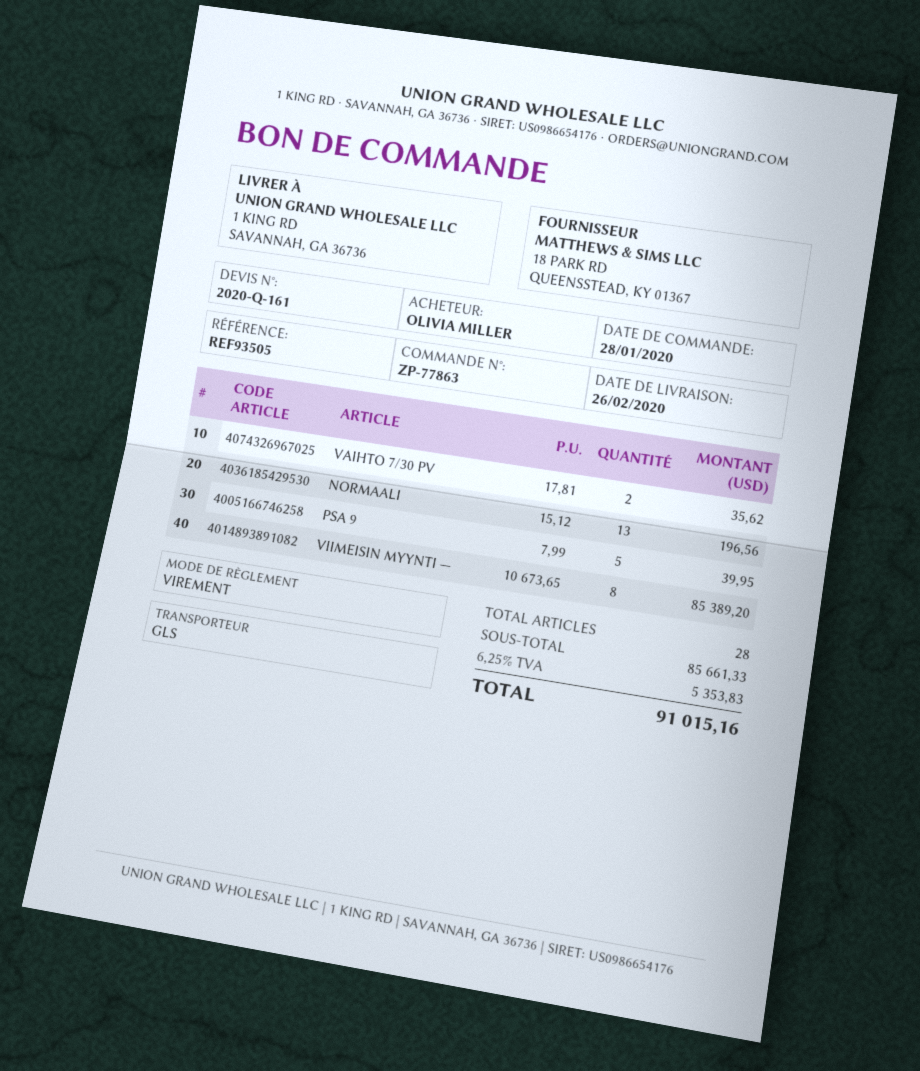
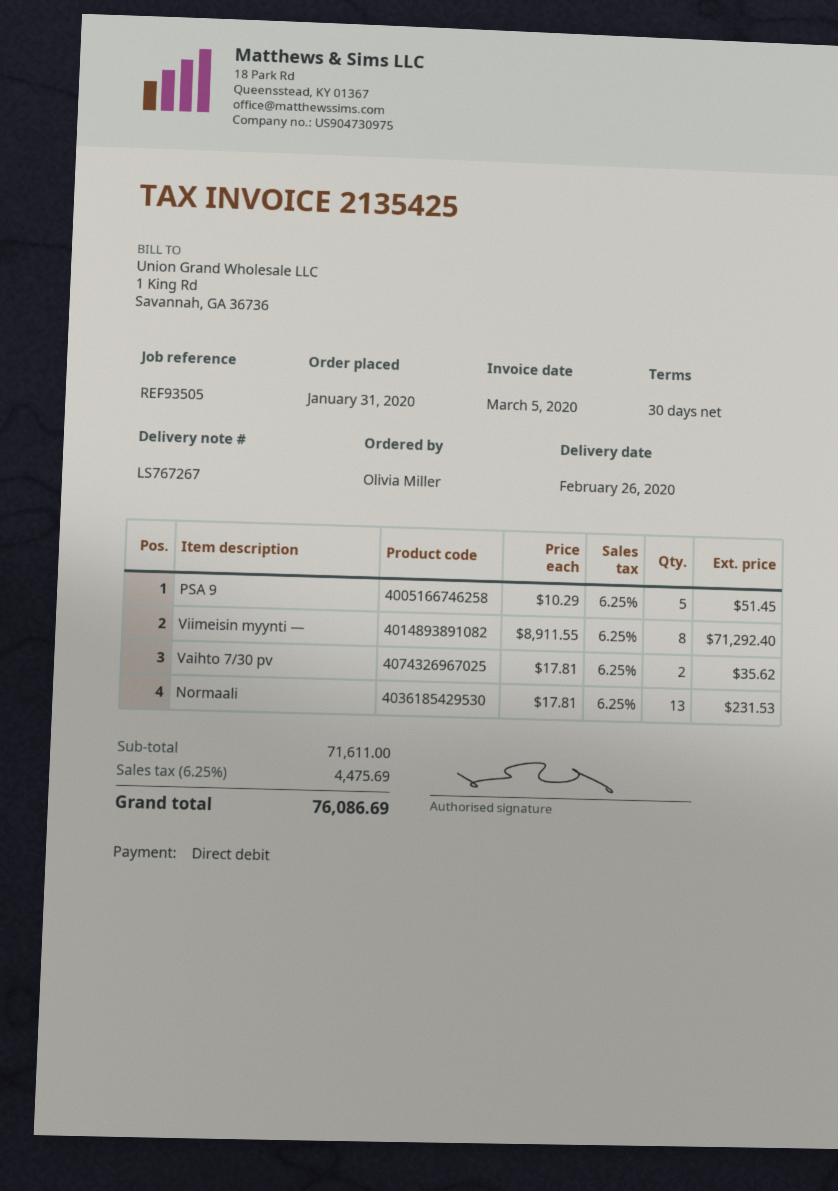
order date: 2020-01-28 -> 2020-01-31
payment method: bank transfer -> direct debit
NORMAALI: 13 x 15.12 = 196.56 -> 13 x 17.81 = 231.53
PSA 9: 5 x 7.99 = 39.95 -> 5 x 10.29 = 51.45
VIIMEISIN MYYNTI —: 8 x 10673.65 = 85389.20 -> 8 x 8911.55 = 71292.40
subtotal: 85661.33 -> 71611.00
tax: 6.25% = 5353.83 -> 6.25% = 4475.69
total: 91015.16 -> 76086.69

